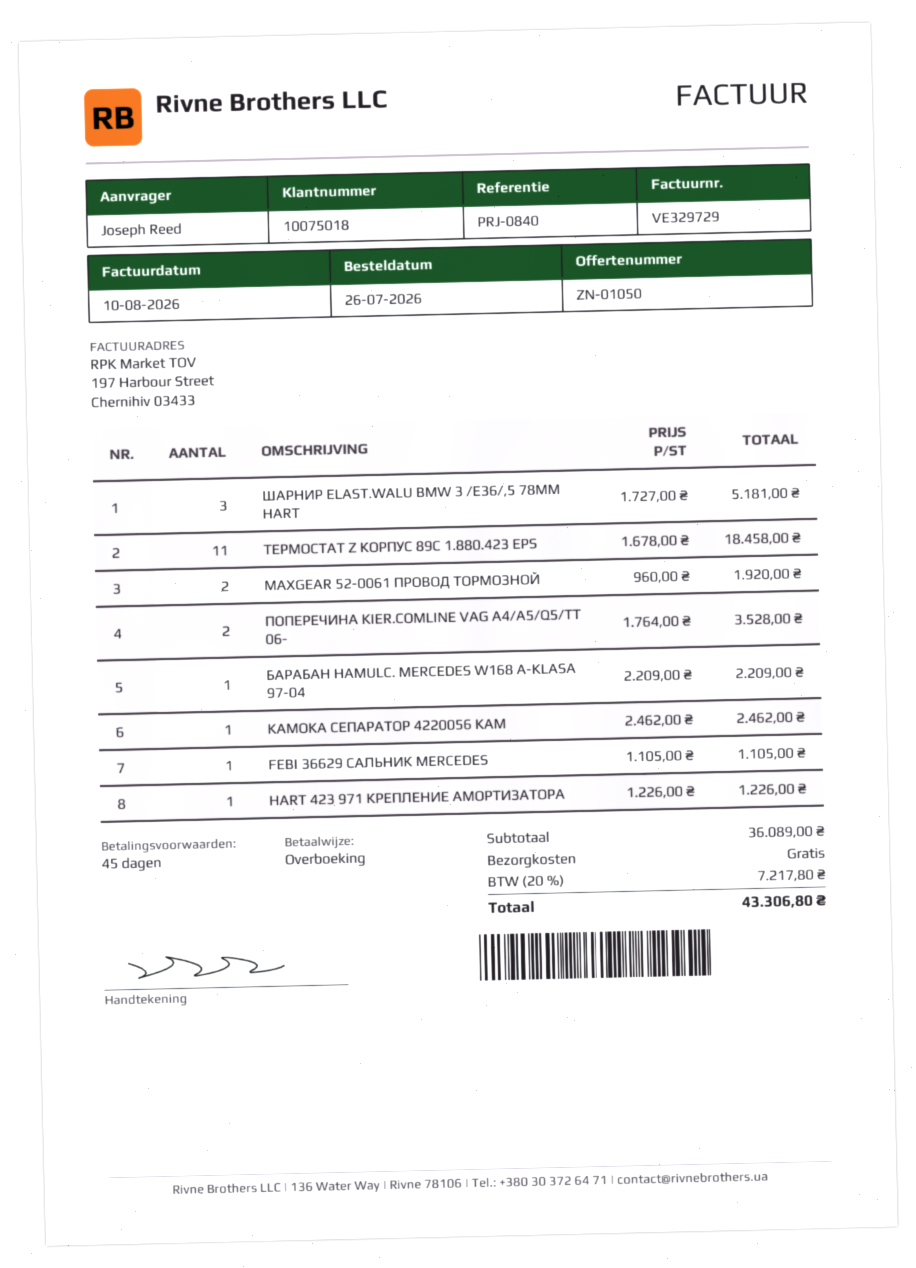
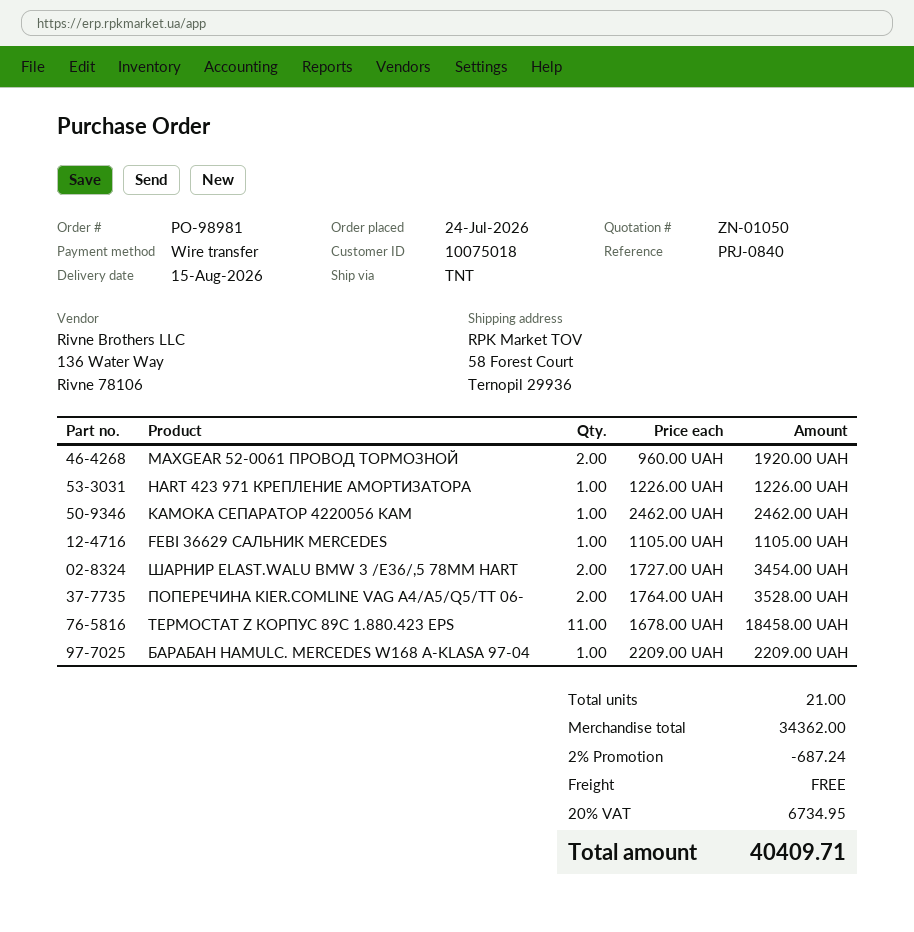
order date: 2026-07-26 -> 2026-07-24
ШАРНИР ELAST.WALU BMW 3 /E36/,5 78MM HART: 3 x 1727.00 = 5181.00 -> 2 x 1727.00 = 3454.00
subtotal: 36089.00 -> 34362.00
discount: none -> 2% = 687.24
tax: 20% = 7217.80 -> 20% = 6734.95
total: 43306.80 -> 40409.71

